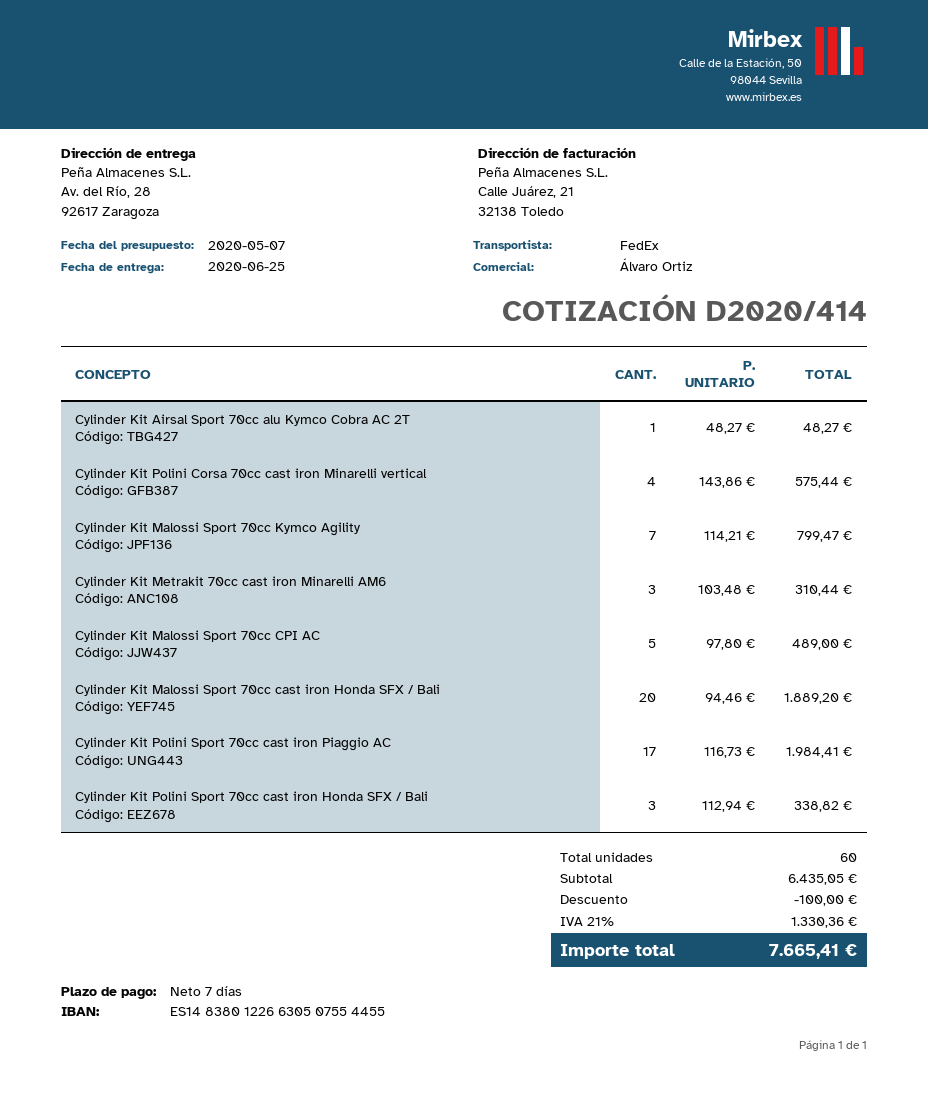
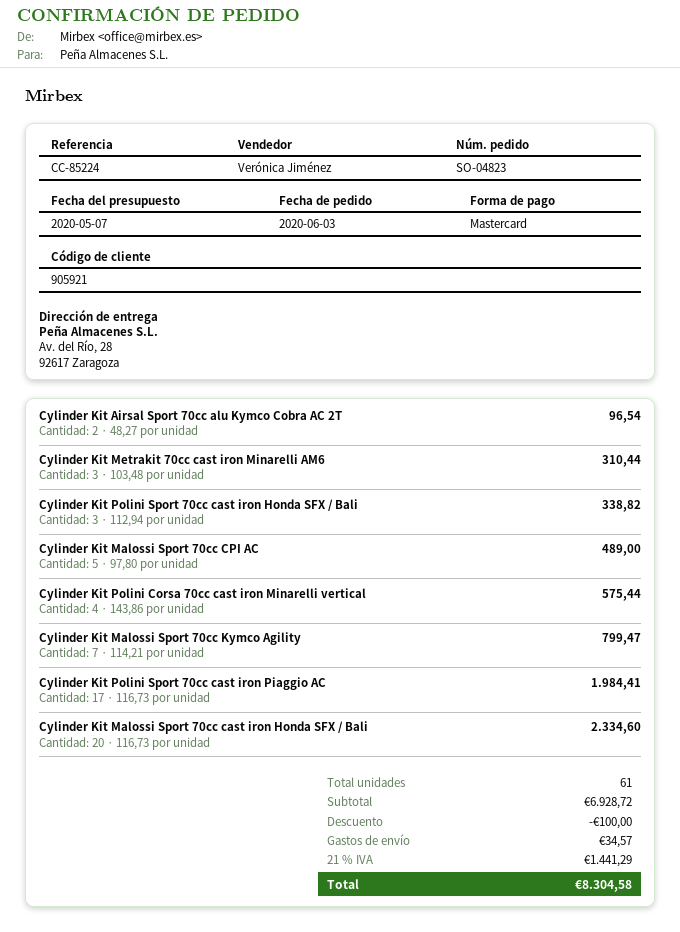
sales rep: Álvaro Ortiz -> Verónica Jiménez
Cylinder Kit Airsal Sport 70cc alu Kymco Cobra AC 2T: 1 x 48.27 = 48.27 -> 2 x 48.27 = 96.54
Cylinder Kit Malossi Sport 70cc cast iron Honda SFX / Bali: 20 x 94.46 = 1889.20 -> 20 x 116.73 = 2334.60
total quantity: 60 -> 61
subtotal: 6435.05 -> 6928.72
shipping: none -> 34.57
tax: 21% = 1330.36 -> 21% = 1441.29
total: 7665.41 -> 8304.58

